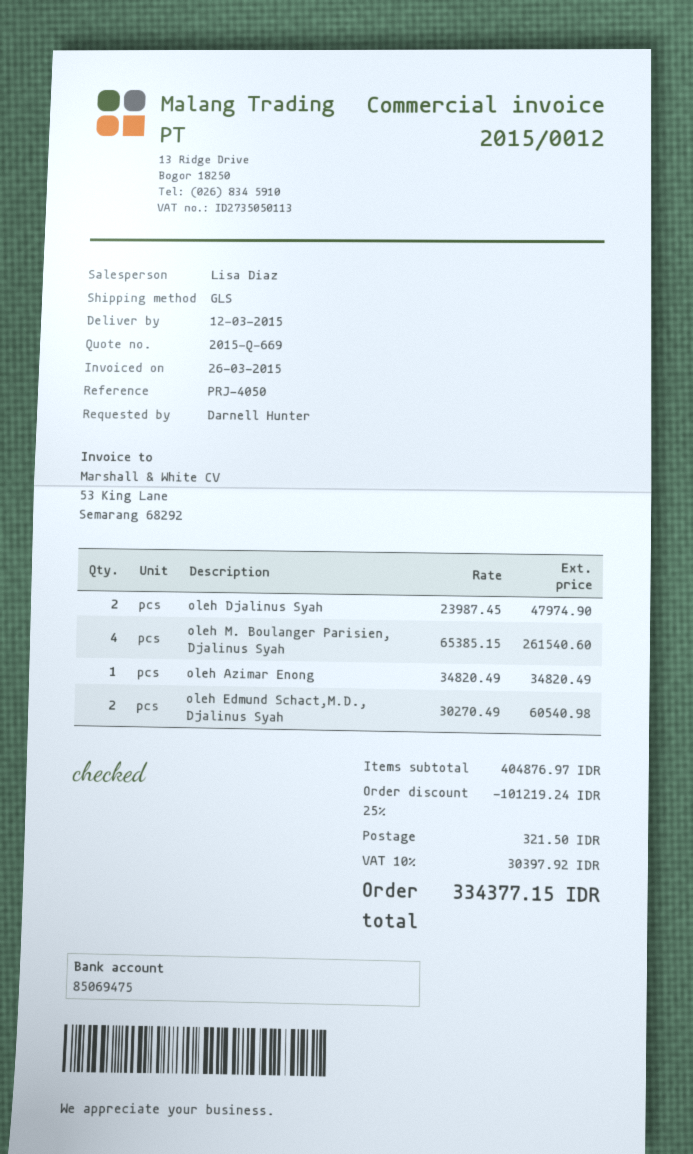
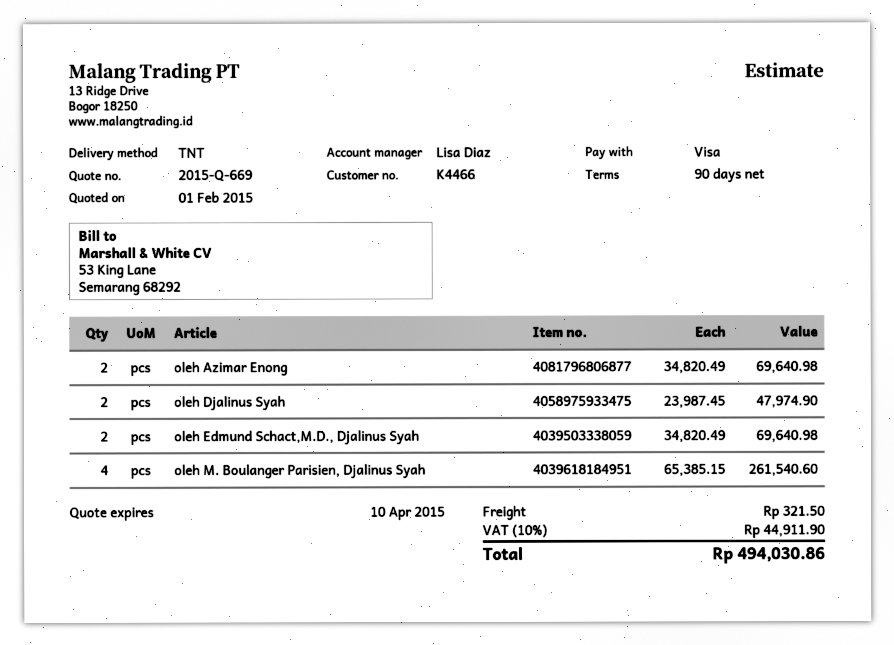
shipping method: GLS -> TNT
oleh Azimar Enong: 1 x 34820.49 = 34820.49 -> 2 x 34820.49 = 69640.98
oleh Edmund Schact,M.D., Djalinus Syah: 2 x 30270.49 = 60540.98 -> 2 x 34820.49 = 69640.98
discount: 25% = 101219.24 -> none
tax: 10% = 30397.92 -> 10% = 44911.90
total: 334377.15 -> 494030.86

